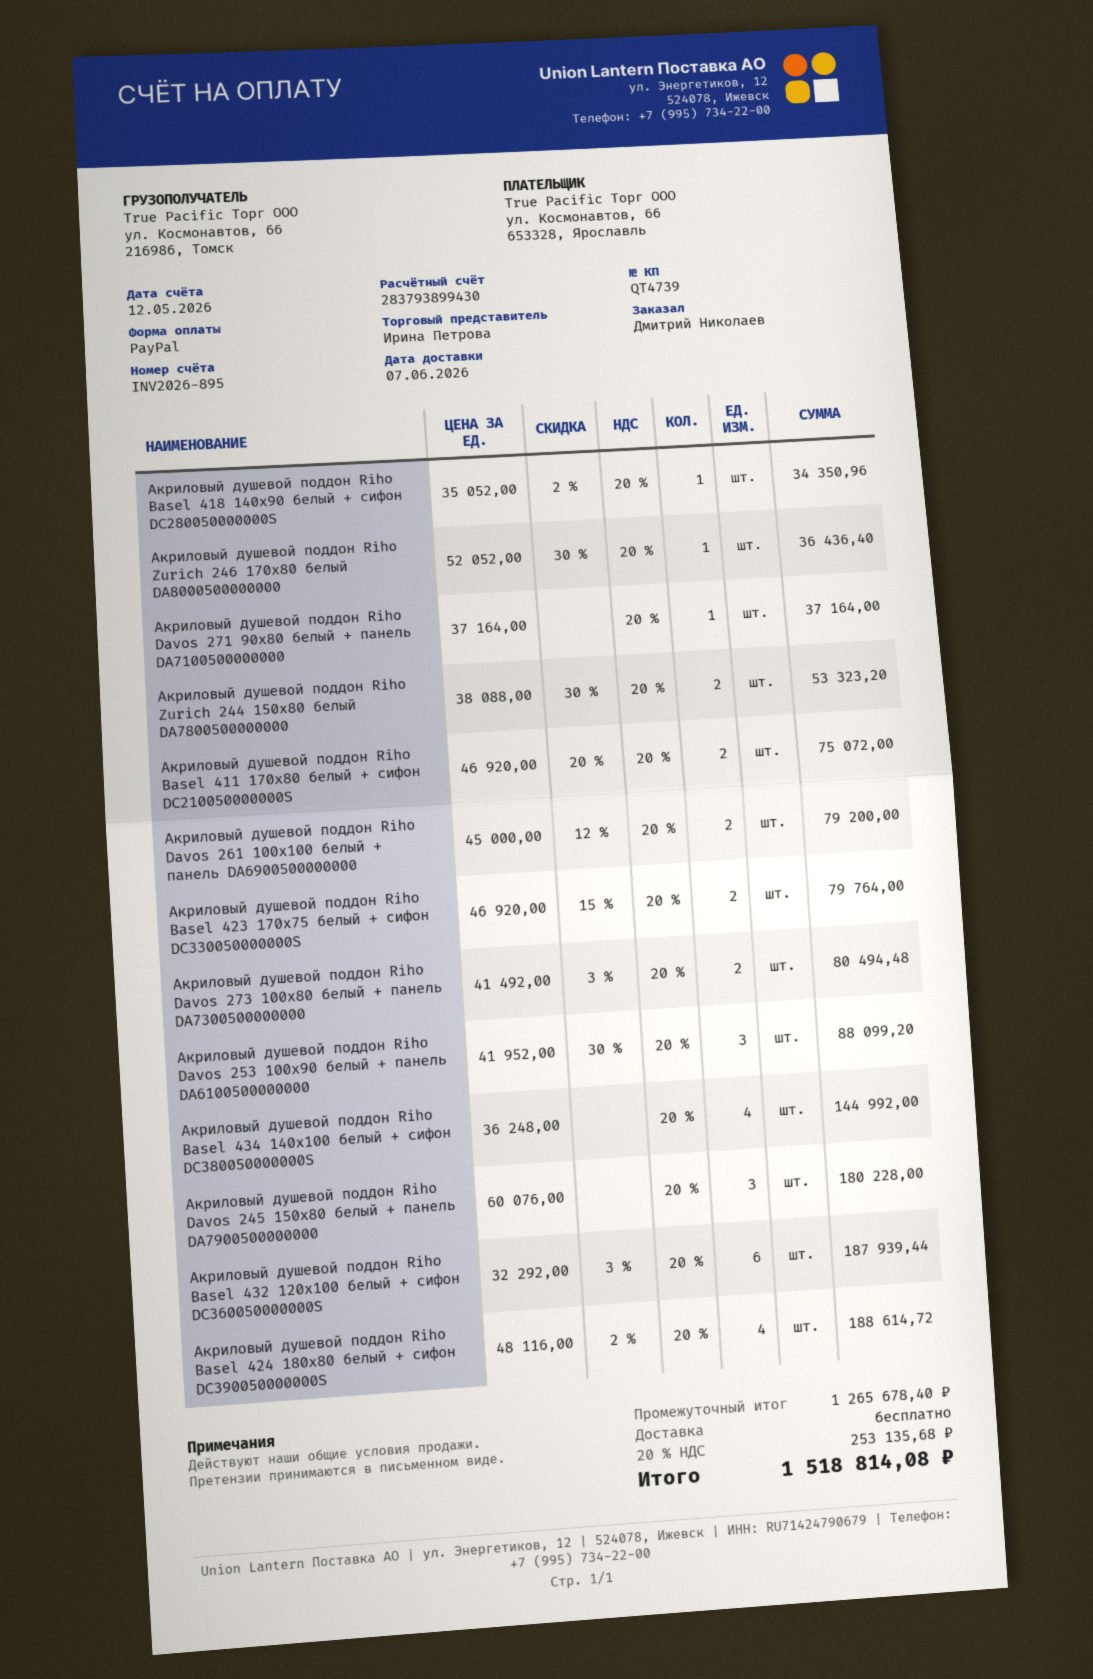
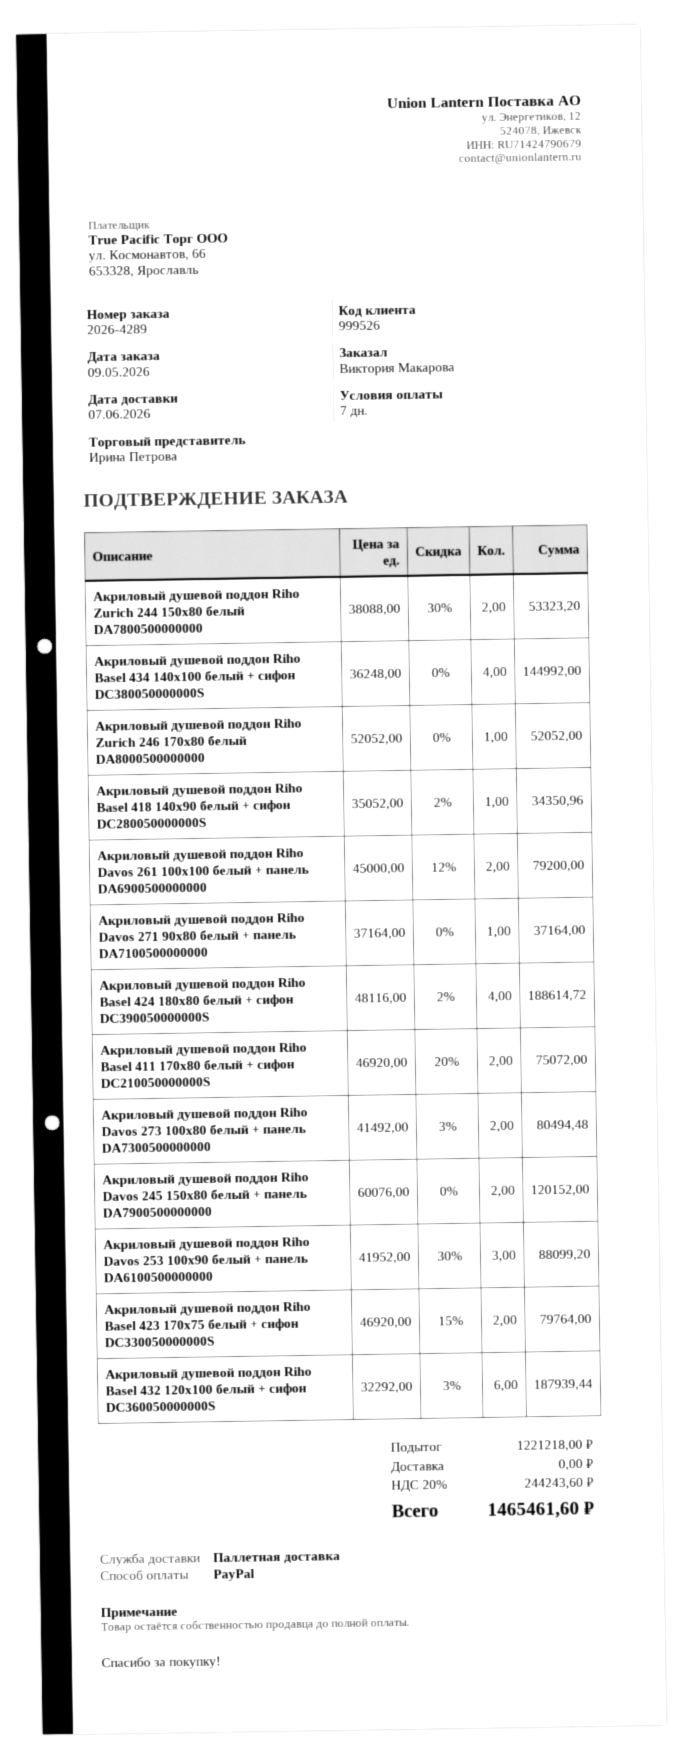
ordered by: Дмитрий Николаев -> Виктория Макарова
Акриловый душевой поддон Riho Zurich 246 170x80 белый DA8000500000000: 1 x 52052.00 - 30% = 36436.40 -> 1 x 52052.00 = 52052.00
Акриловый душевой поддон Riho Davos 245 150x80 белый + панель DA7900500000000: 3 x 60076.00 = 180228.00 -> 2 x 60076.00 = 120152.00
subtotal: 1265678.40 -> 1221218.00
tax: 20% = 253135.68 -> 20% = 244243.60
total: 1518814.08 -> 1465461.60

